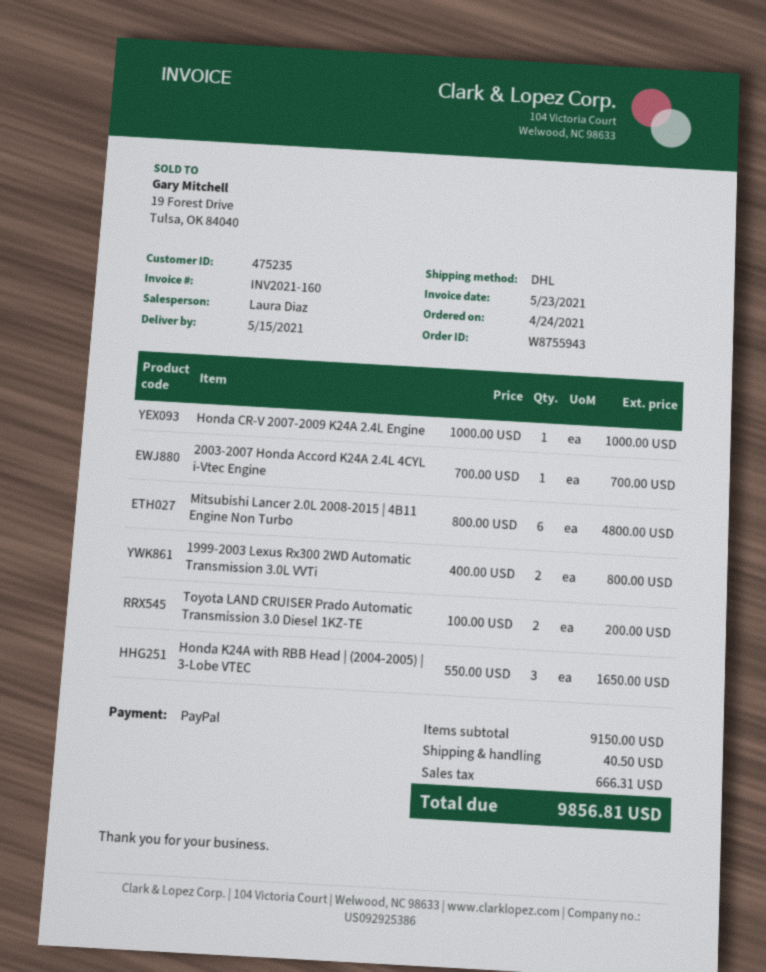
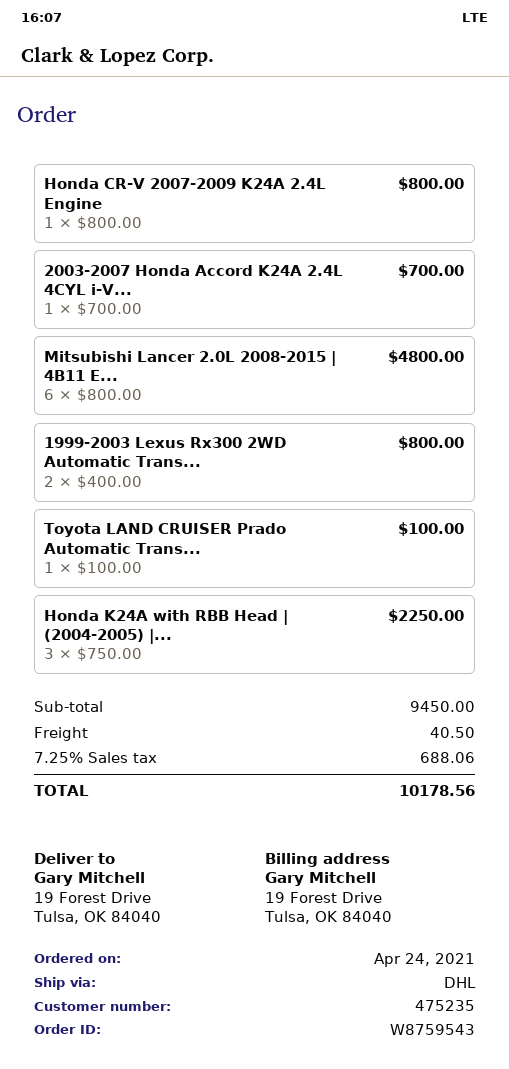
order number: W8755943 -> W8759543
Honda CR-V 2007-2009 K24A 2.4L Engine: 1 x 1000.00 = 1000.00 -> 1 x 800.00 = 800.00
Toyota LAND CRUISER Prado Automatic Transmission 3.0 Diesel 1KZ-TE: 2 x 100.00 = 200.00 -> 1 x 100.00 = 100.00
Honda K24A with RBB Head | (2004-2005) | 3-Lobe VTEC: 3 x 550.00 = 1650.00 -> 3 x 750.00 = 2250.00
subtotal: 9150.00 -> 9450.00
tax: 666.31 -> 688.06
total: 9856.81 -> 10178.56

